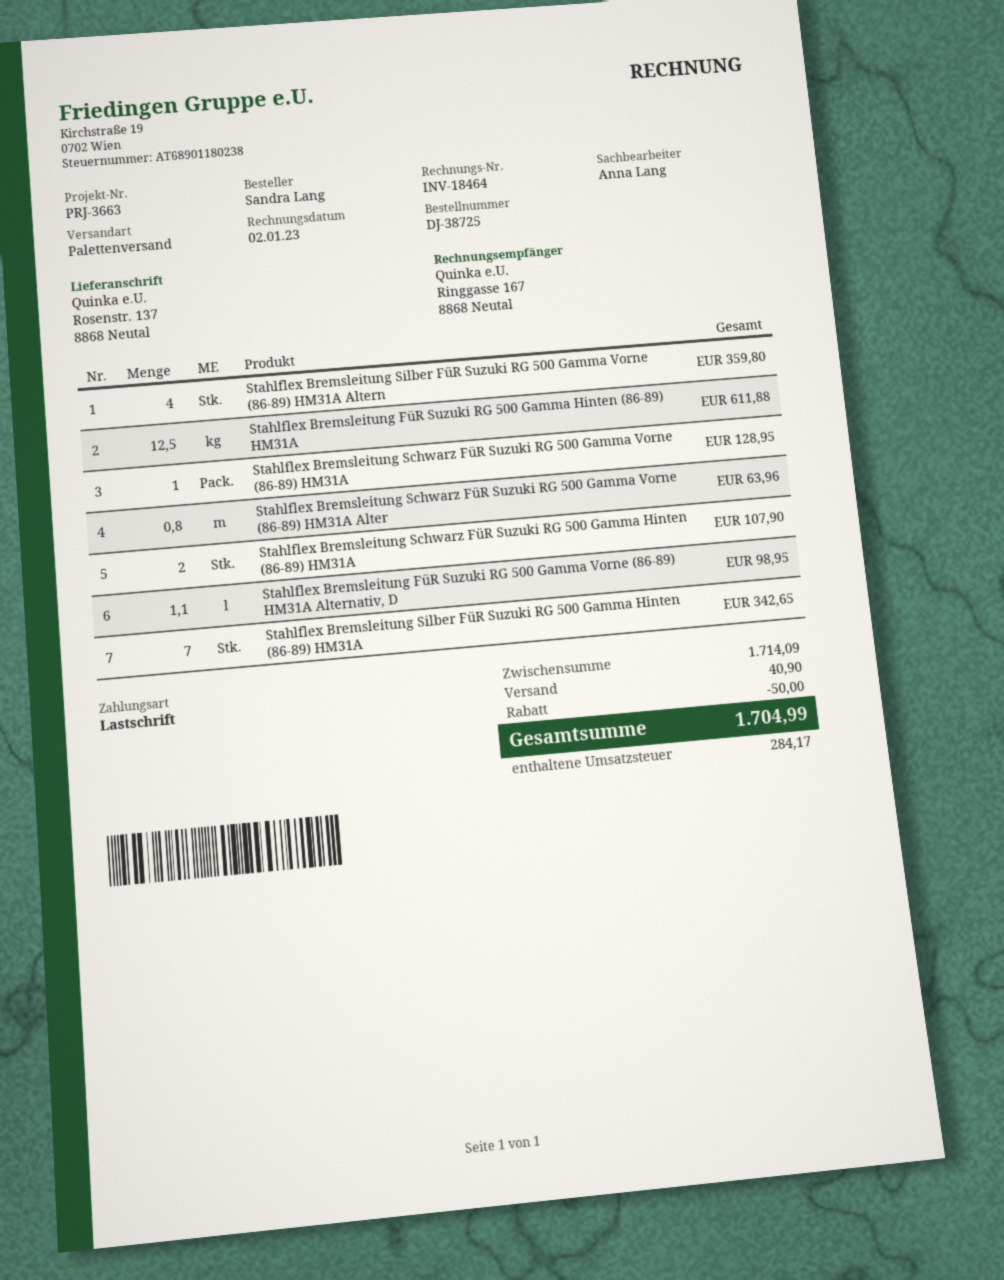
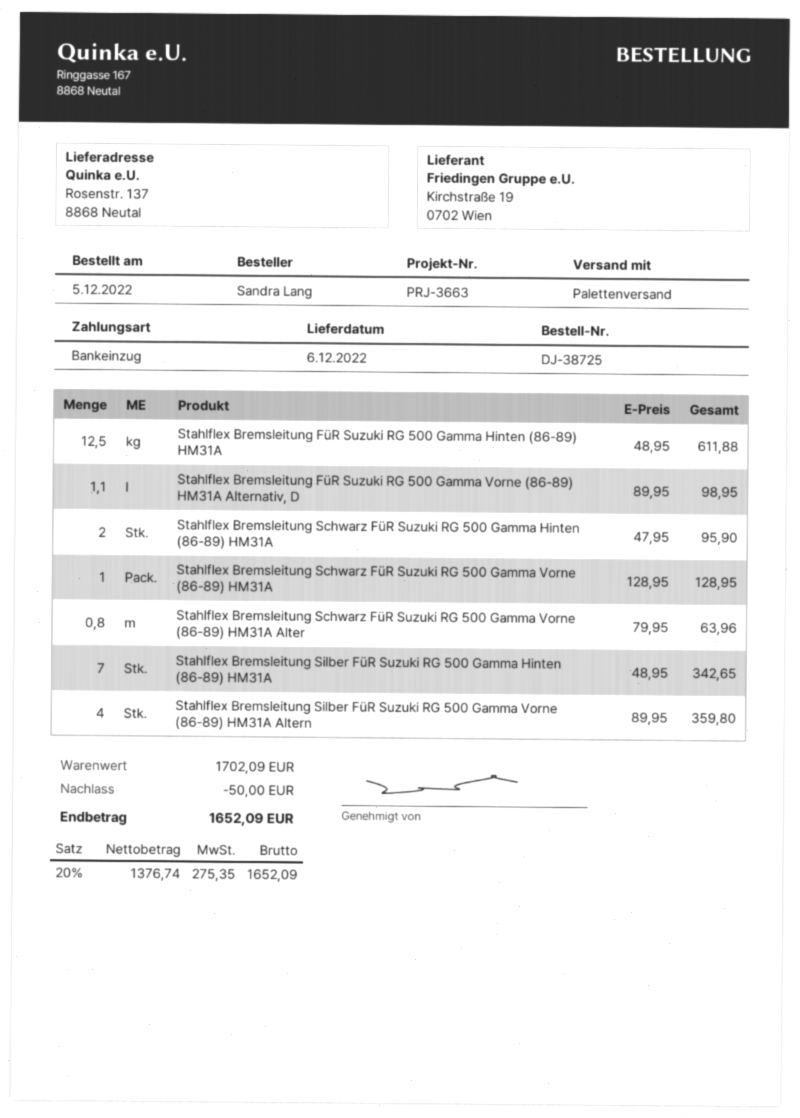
Stahlflex Bremsleitung Schwarz FüR Suzuki RG 500 Gamma Hinten (86-89) HM31A: 2 for 107.90 -> 2 for 95.90
subtotal: 1714.09 -> 1702.09
shipping: 40.90 -> none
tax: 284.17 -> 275.35
total: 1704.99 -> 1652.09

